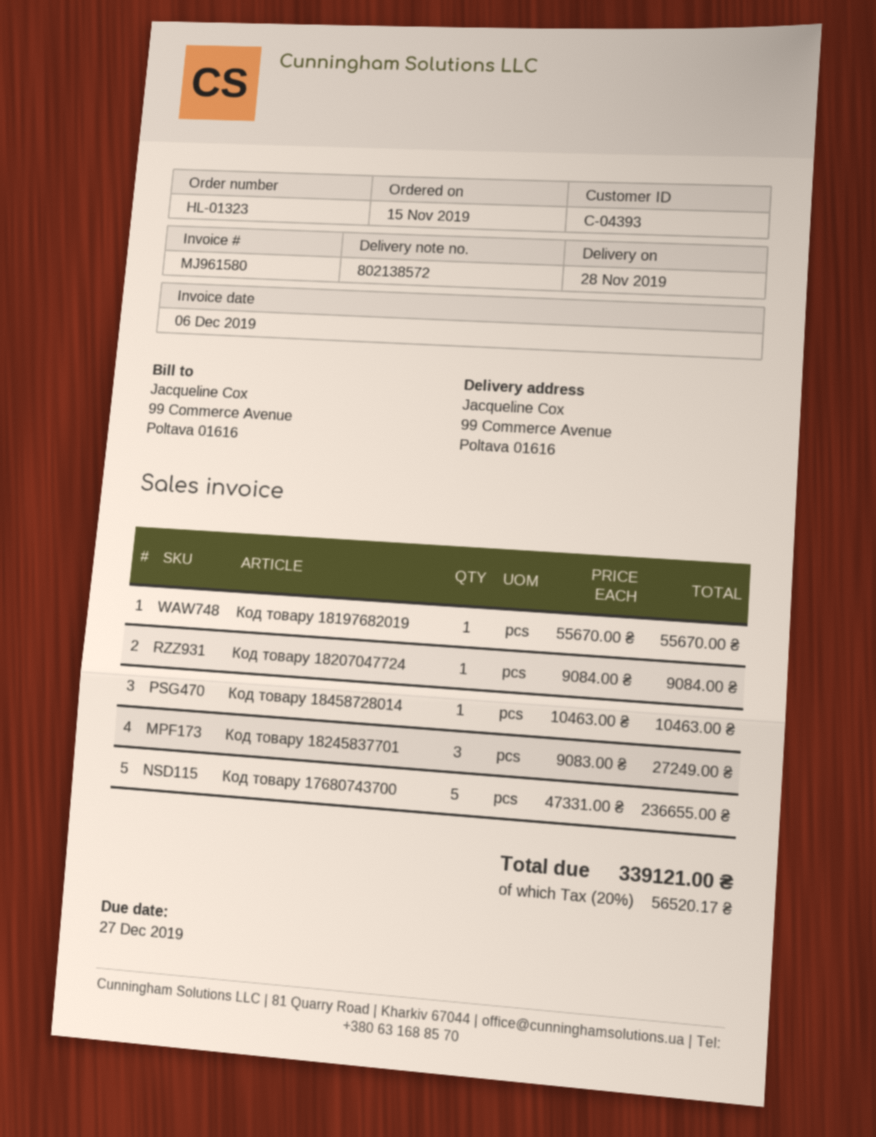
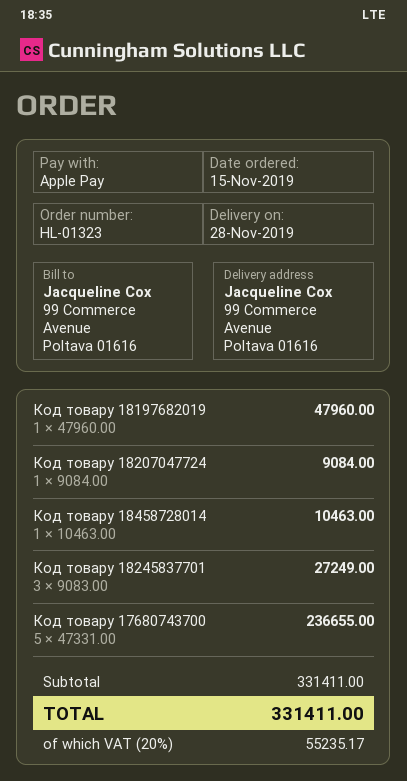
Код товару 18197682019: 1 x 55670.00 = 55670.00 -> 1 x 47960.00 = 47960.00
tax: 20% = 56520.17 -> 20% = 55235.17
total: 339121.00 -> 331411.00

